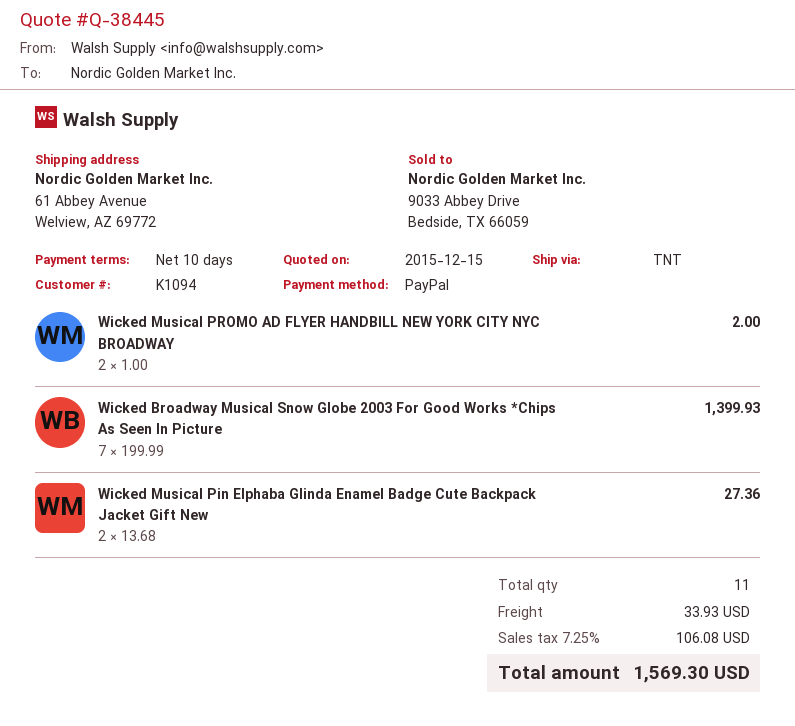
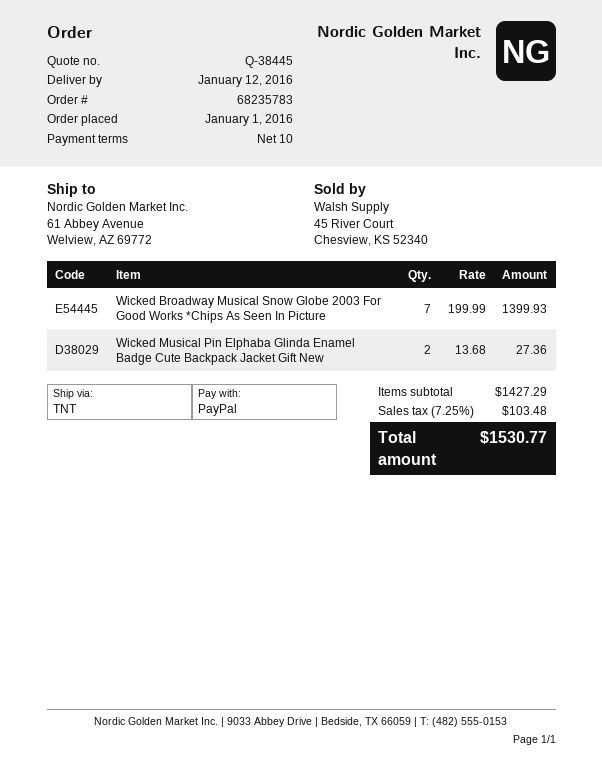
Wicked Musical PROMO AD FLYER HANDBILL NEW YORK CITY NYC BROADWAY: 2 x 1.00 = 2.00 -> none
shipping: 33.93 -> none
tax: 7.25% = 106.08 -> 7.25% = 103.48
total: 1569.30 -> 1530.77

